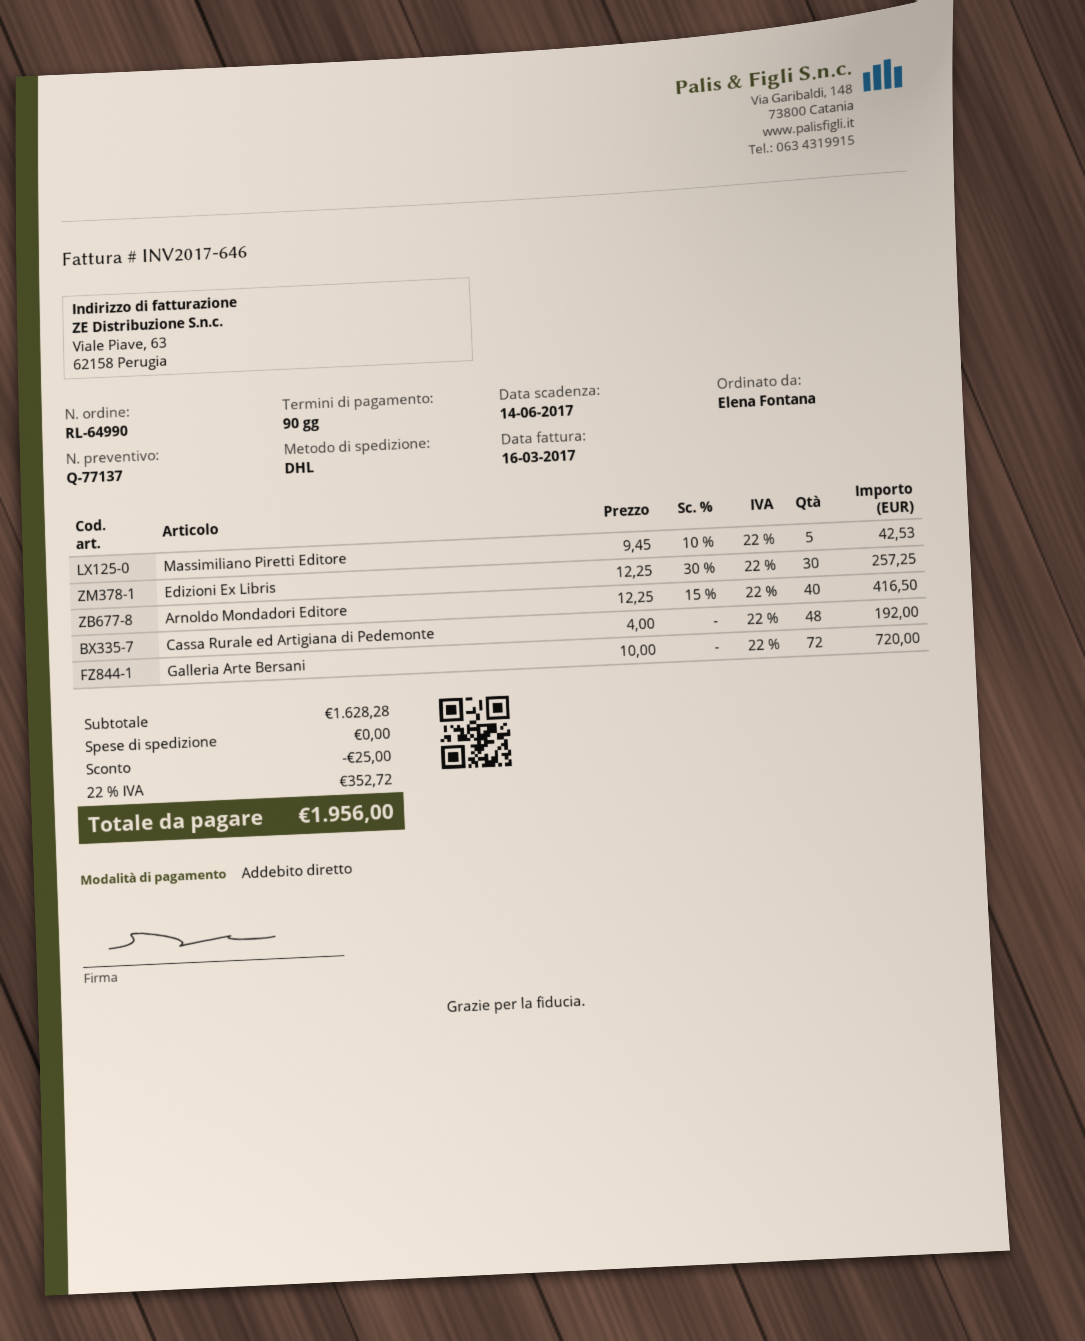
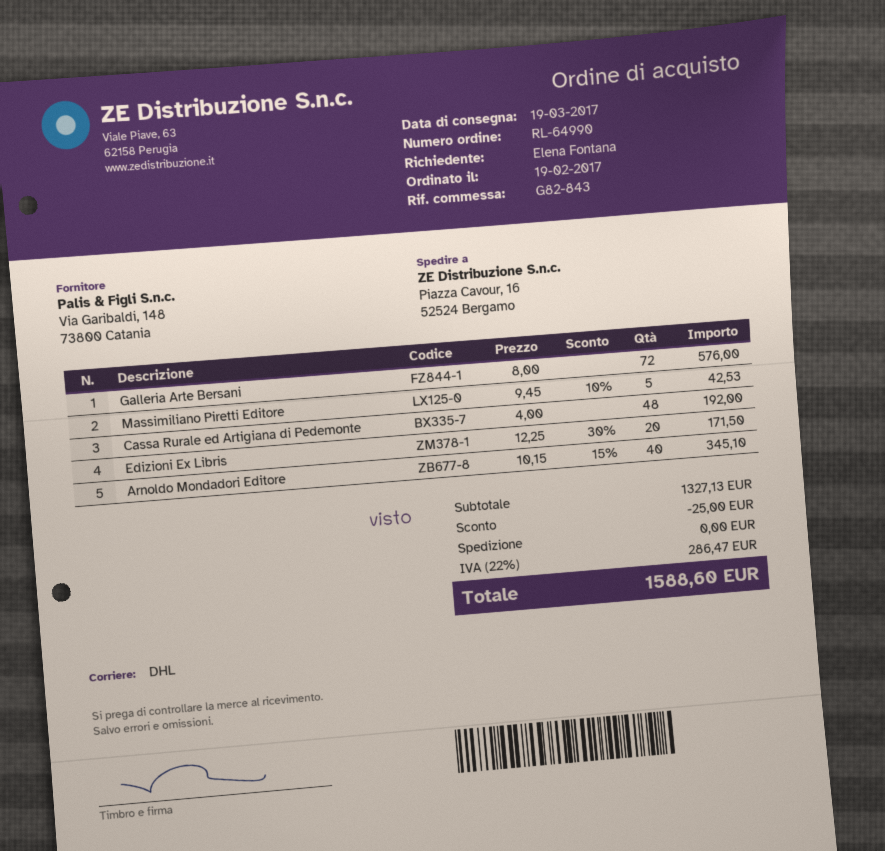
Edizioni Ex Libris: 30 x 12.25 - 30% = 257.25 -> 20 x 12.25 - 30% = 171.50
Arnoldo Mondadori Editore: 40 x 12.25 - 15% = 416.50 -> 40 x 10.15 - 15% = 345.10
Galleria Arte Bersani: 72 x 10.00 = 720.00 -> 72 x 8.00 = 576.00
subtotal: 1628.28 -> 1327.13
tax: 22% = 352.72 -> 22% = 286.47
total: 1956.00 -> 1588.60

